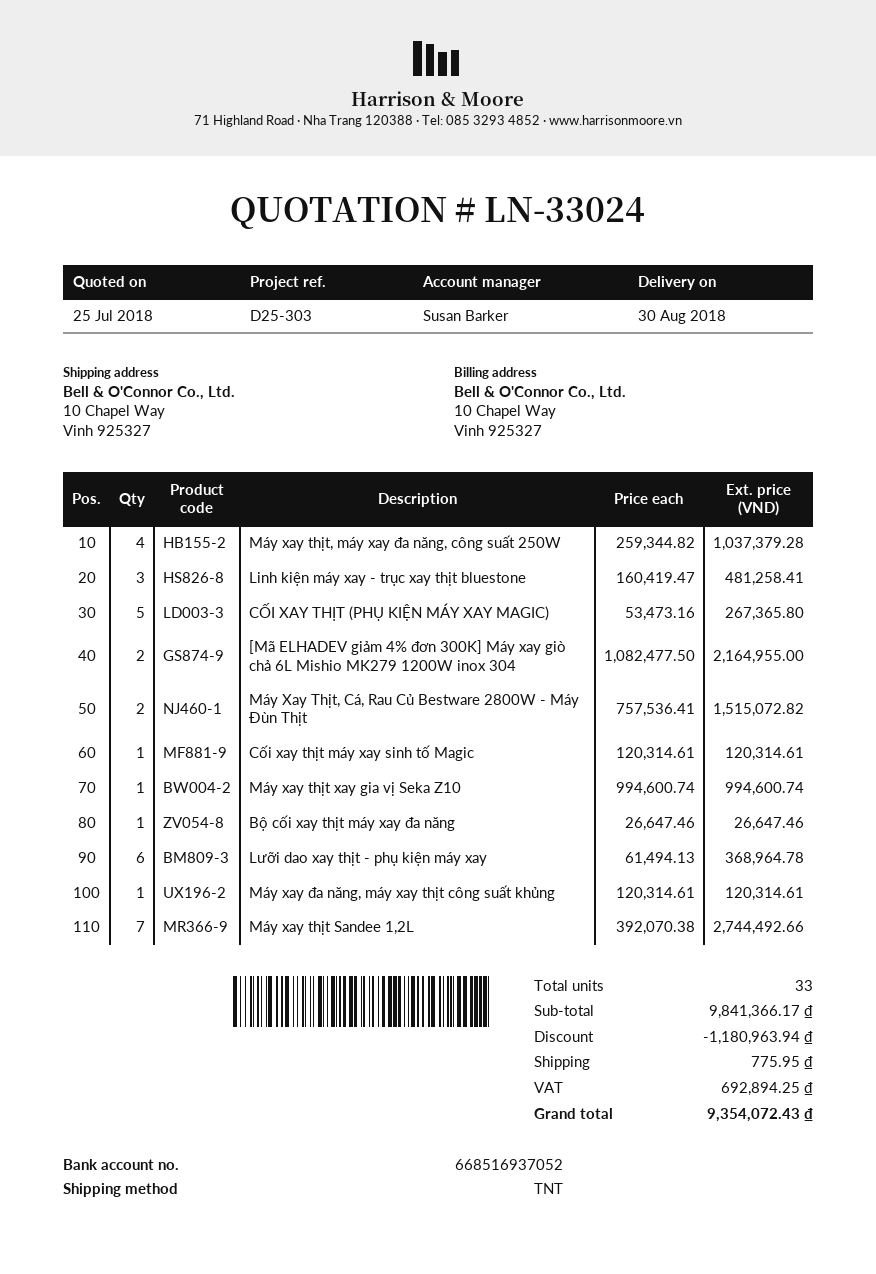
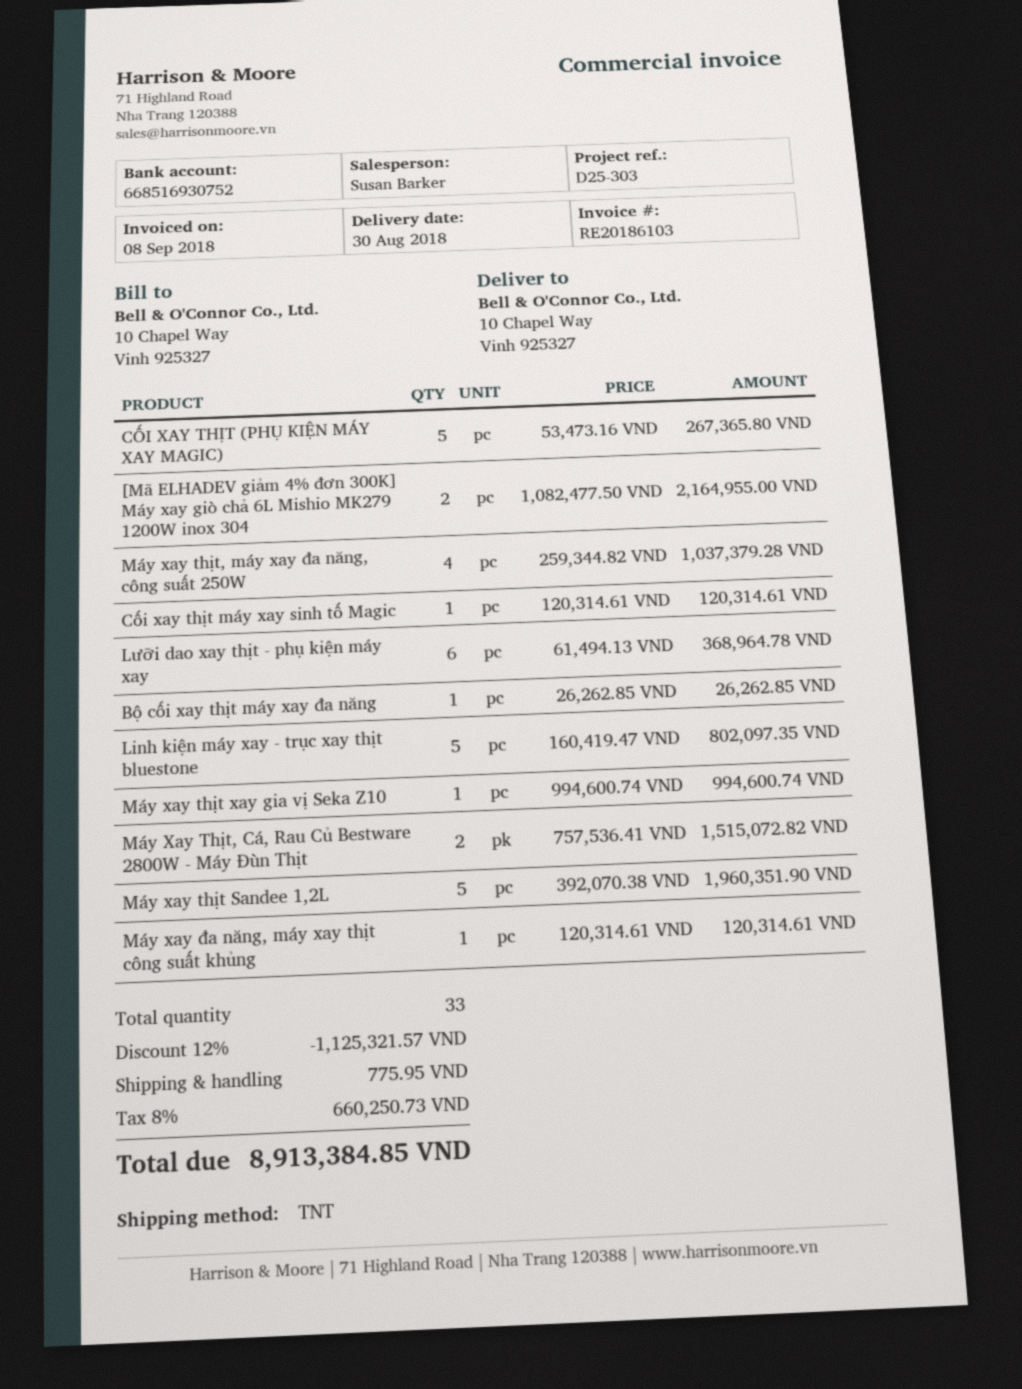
bank account: 668516937052 -> 668516930752
Linh kiện máy xay - trục xay thịt bluestone: 3 x 160419.47 = 481258.41 -> 5 x 160419.47 = 802097.35
Bộ cối xay thịt máy xay đa năng: 1 x 26647.46 = 26647.46 -> 1 x 26262.85 = 26262.85
Máy xay thịt Sandee 1,2L: 7 x 392070.38 = 2744492.66 -> 5 x 392070.38 = 1960351.90
discount: 1180963.94 -> 1125321.57
tax: 692894.25 -> 660250.73
total: 9354072.43 -> 8913384.85

